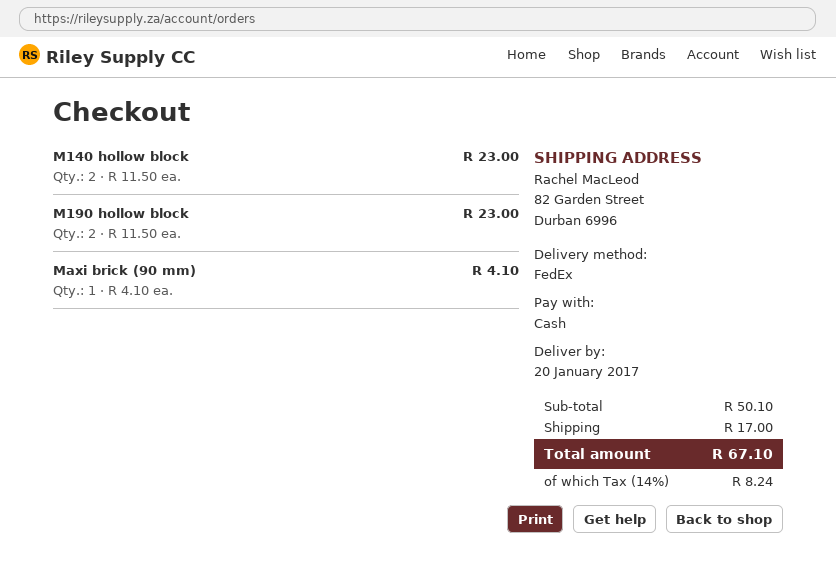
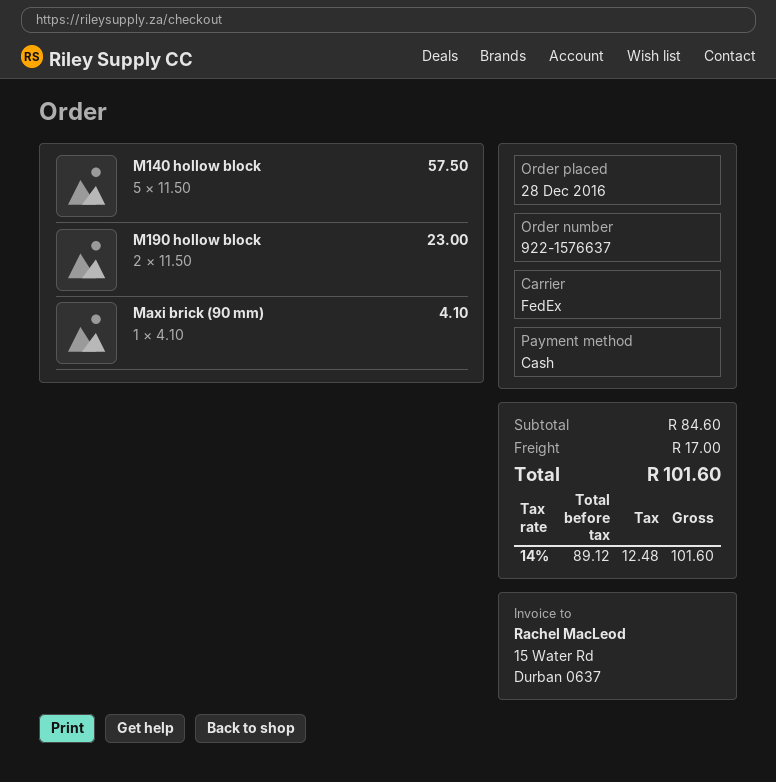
M140 hollow block: 2 x 11.50 = 23.00 -> 5 x 11.50 = 57.50
subtotal: 50.10 -> 84.60
tax: 14% = 8.24 -> 14% = 12.48
total: 67.10 -> 101.60

